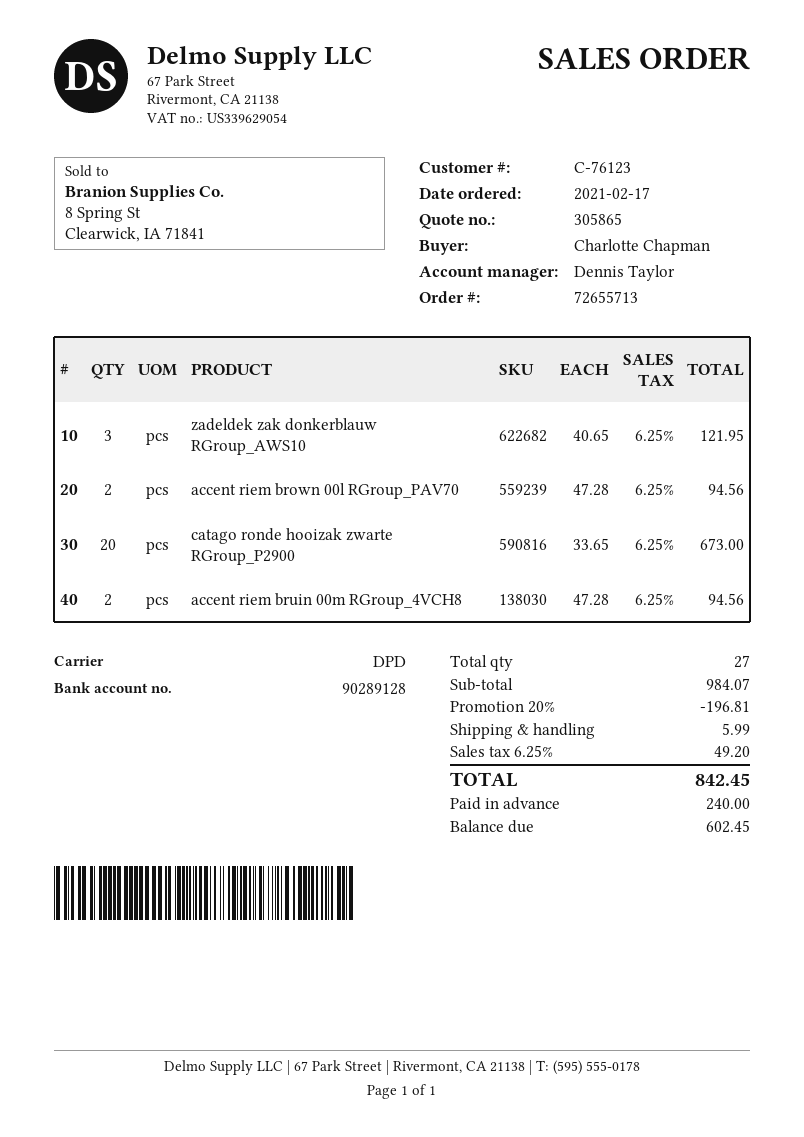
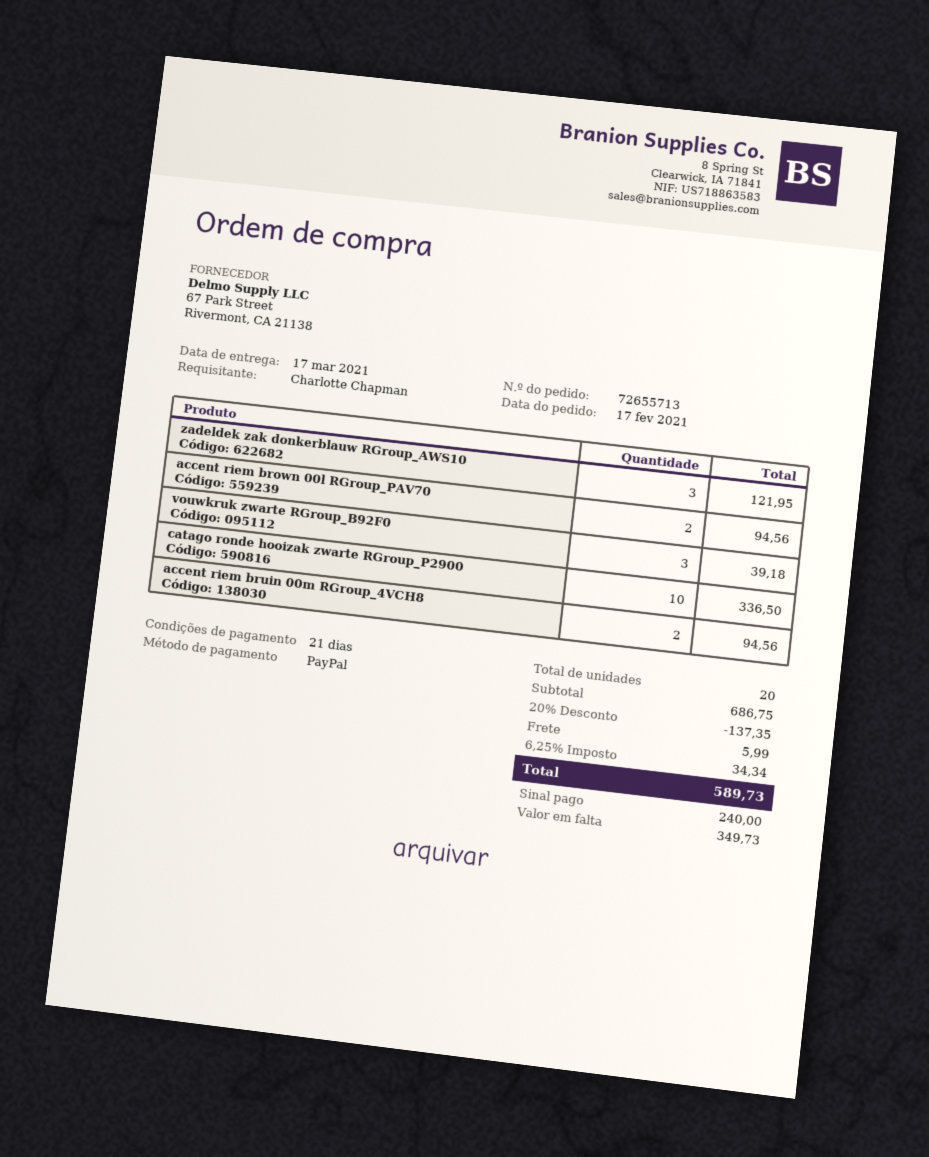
catago ronde hooizak zwarte RGroup_P2900: 20 for 673.00 -> 10 for 336.50
vouwkruk zwarte RGroup_B92F0: none -> 3 for 39.18
total quantity: 27 -> 20
subtotal: 984.07 -> 686.75
discount: 20% = 196.81 -> 20% = 137.35
tax: 6.25% = 49.20 -> 6.25% = 34.34
total: 842.45 -> 589.73
balance: 602.45 -> 349.73

